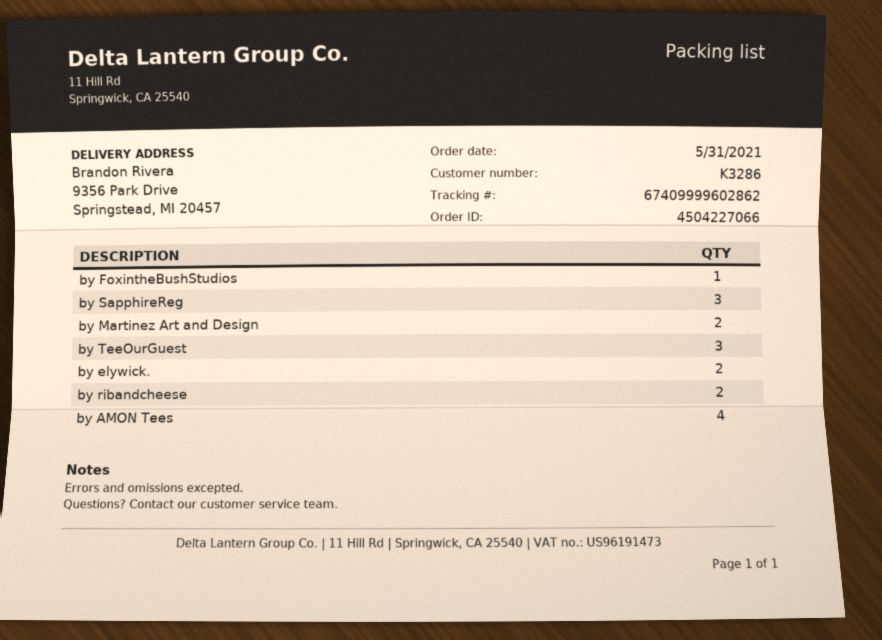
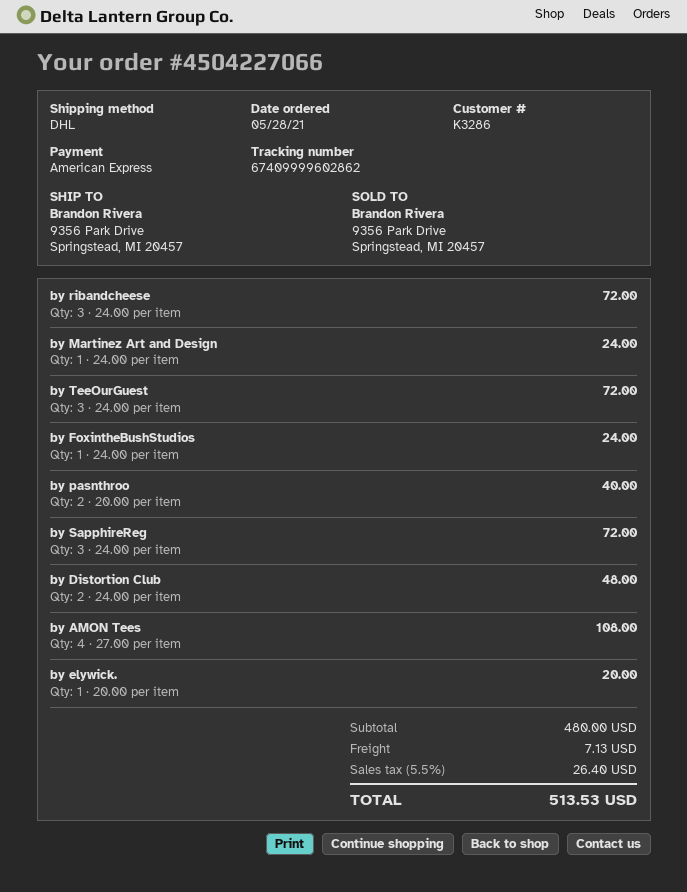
order date: 2021-05-31 -> 2021-05-28
by Martinez Art and Design: 2 -> 1
by elywick.: 2 -> 1
by ribandcheese: 2 -> 3
by pasnthroo: none -> 2
by Distortion Club: none -> 2

